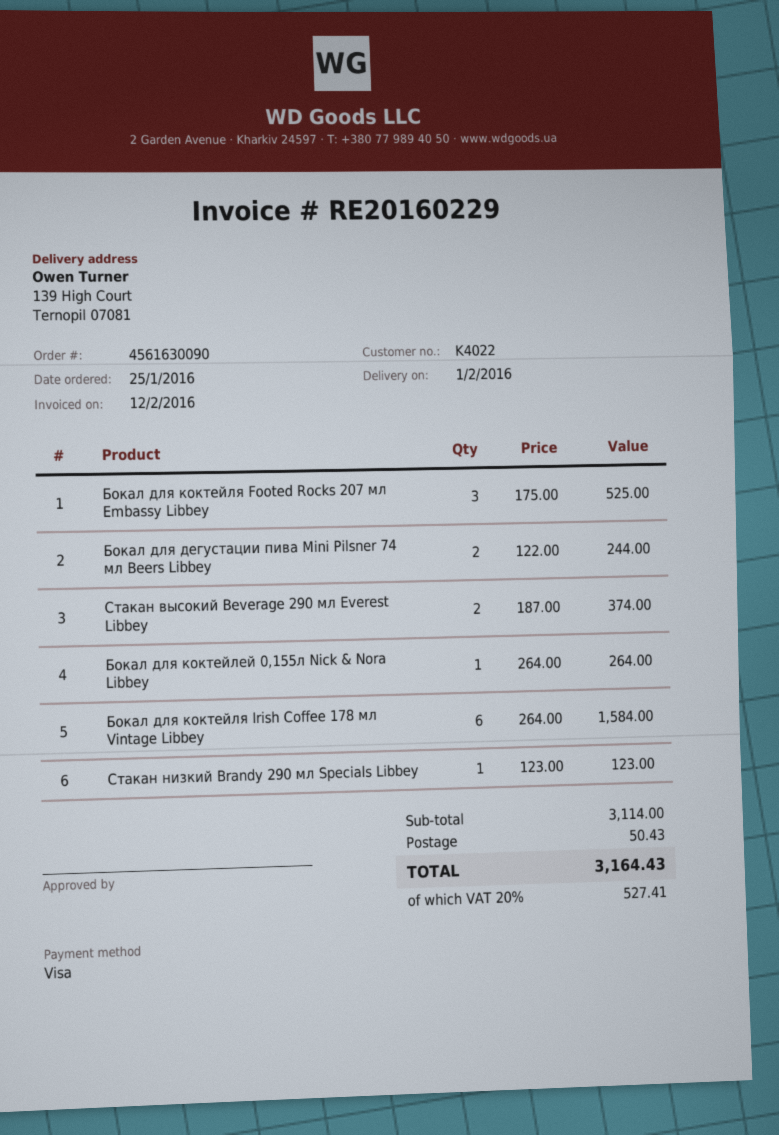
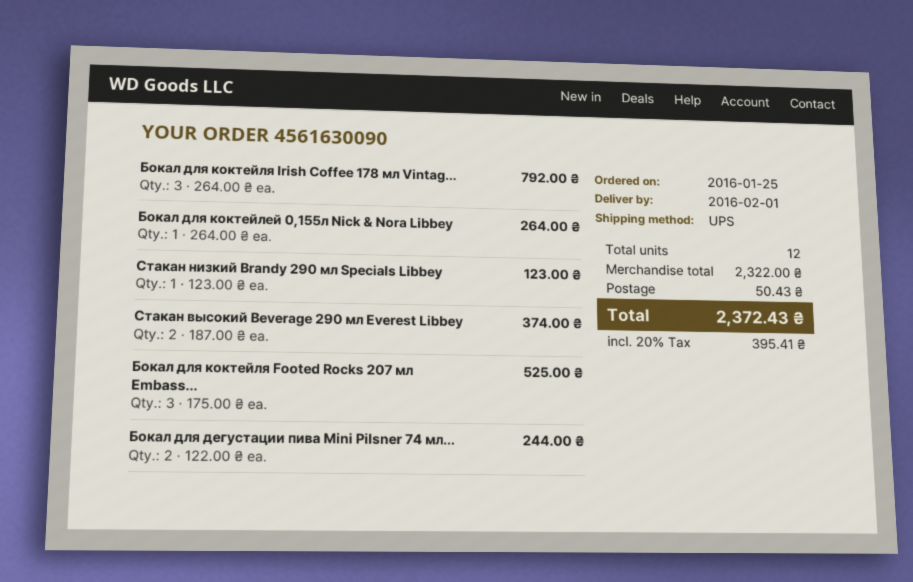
Бокал для коктейля Irish Coffee 178 мл Vintage Libbey: 6 x 264.00 = 1584.00 -> 3 x 264.00 = 792.00
subtotal: 3114.00 -> 2322.00
tax: 20% = 527.41 -> 20% = 395.41
total: 3164.43 -> 2372.43

